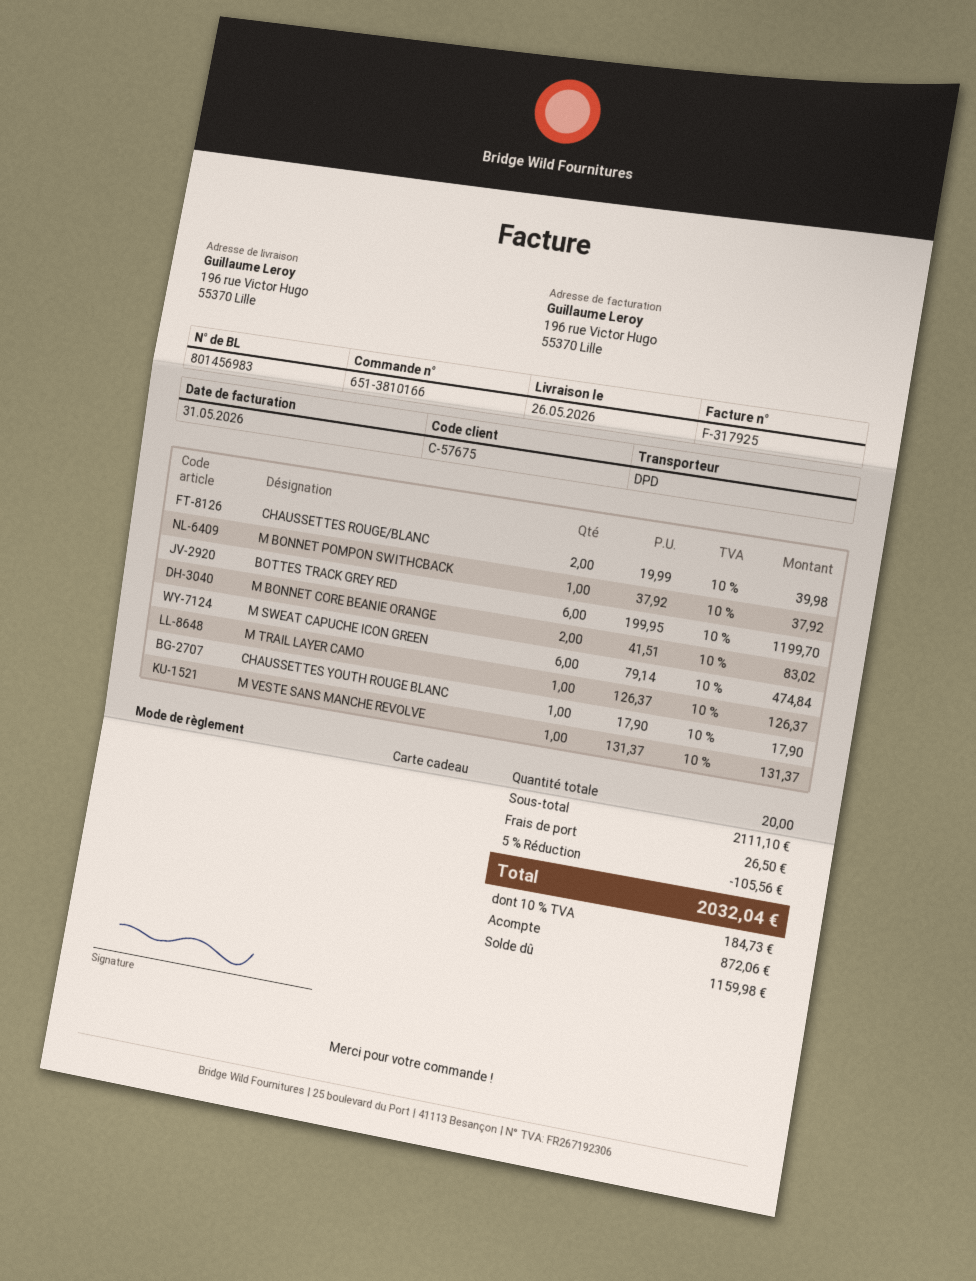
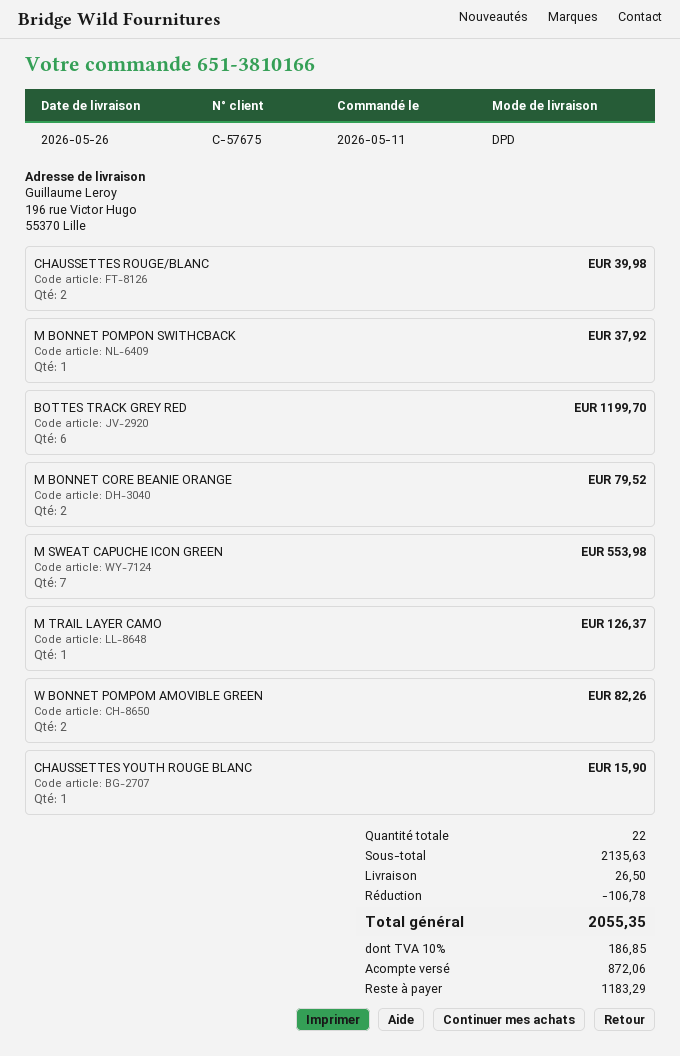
M BONNET CORE BEANIE ORANGE: 2 for 83.02 -> 2 for 79.52
M SWEAT CAPUCHE ICON GREEN: 6 for 474.84 -> 7 for 553.98
CHAUSSETTES YOUTH ROUGE BLANC: 1 for 17.90 -> 1 for 15.90
M VESTE SANS MANCHE REVOLVE: 1 for 131.37 -> none
W BONNET POMPOM AMOVIBLE GREEN: none -> 2 for 82.26
total quantity: 20 -> 22
subtotal: 2111.10 -> 2135.63
discount: 105.56 -> 106.78
tax: 10% = 184.73 -> 10% = 186.85
total: 2032.04 -> 2055.35
balance: 1159.98 -> 1183.29

